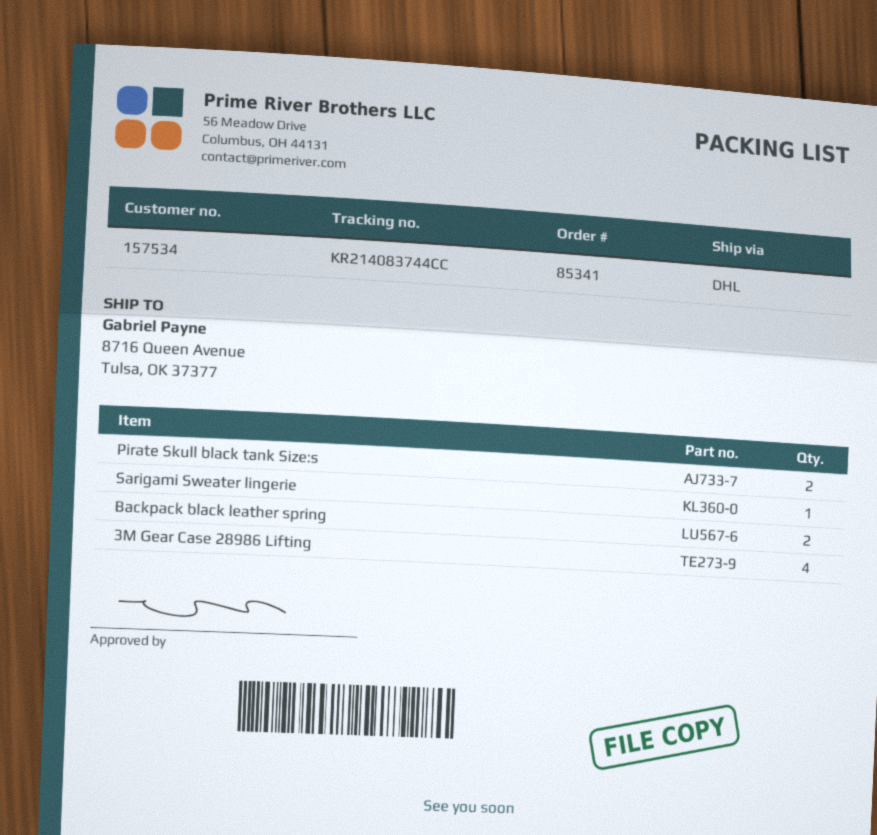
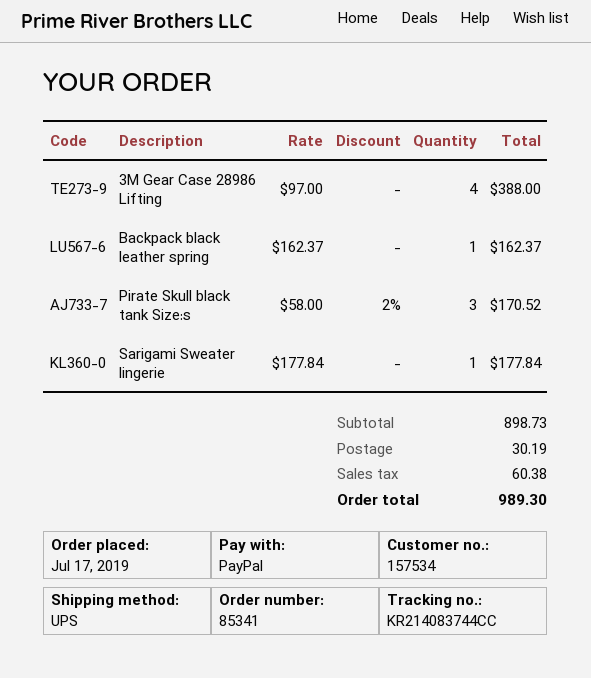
shipping method: DHL -> UPS
Pirate Skull black tank Size:s: 2 -> 3
Backpack black leather spring: 2 -> 1

